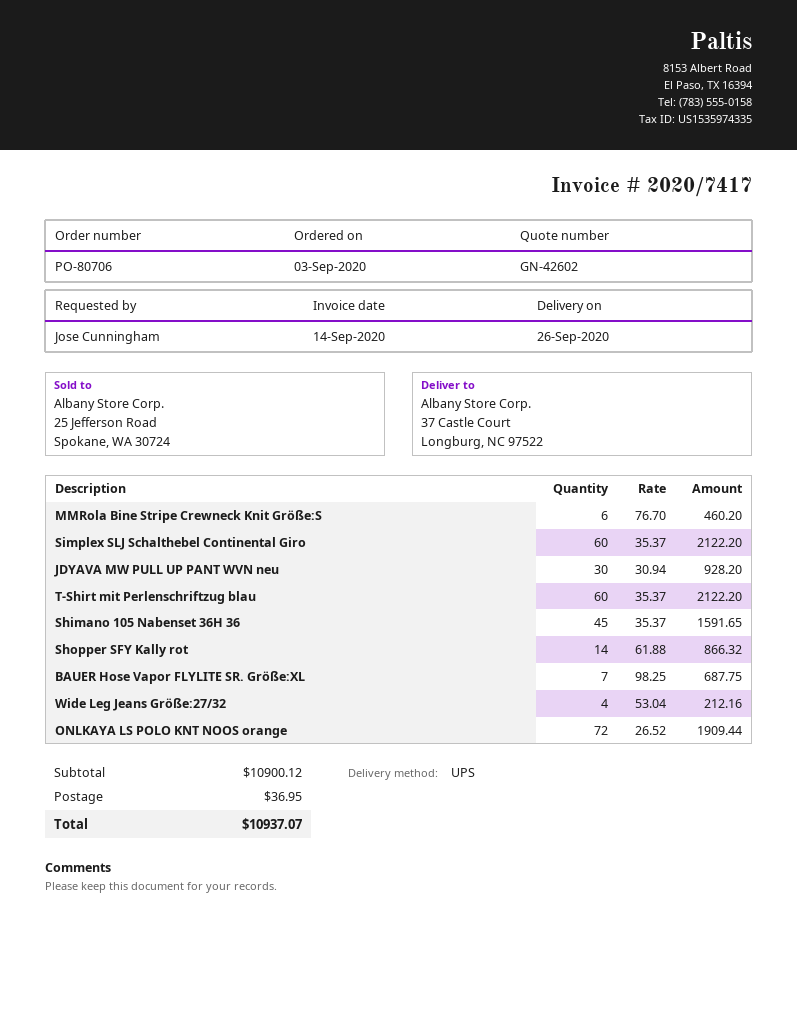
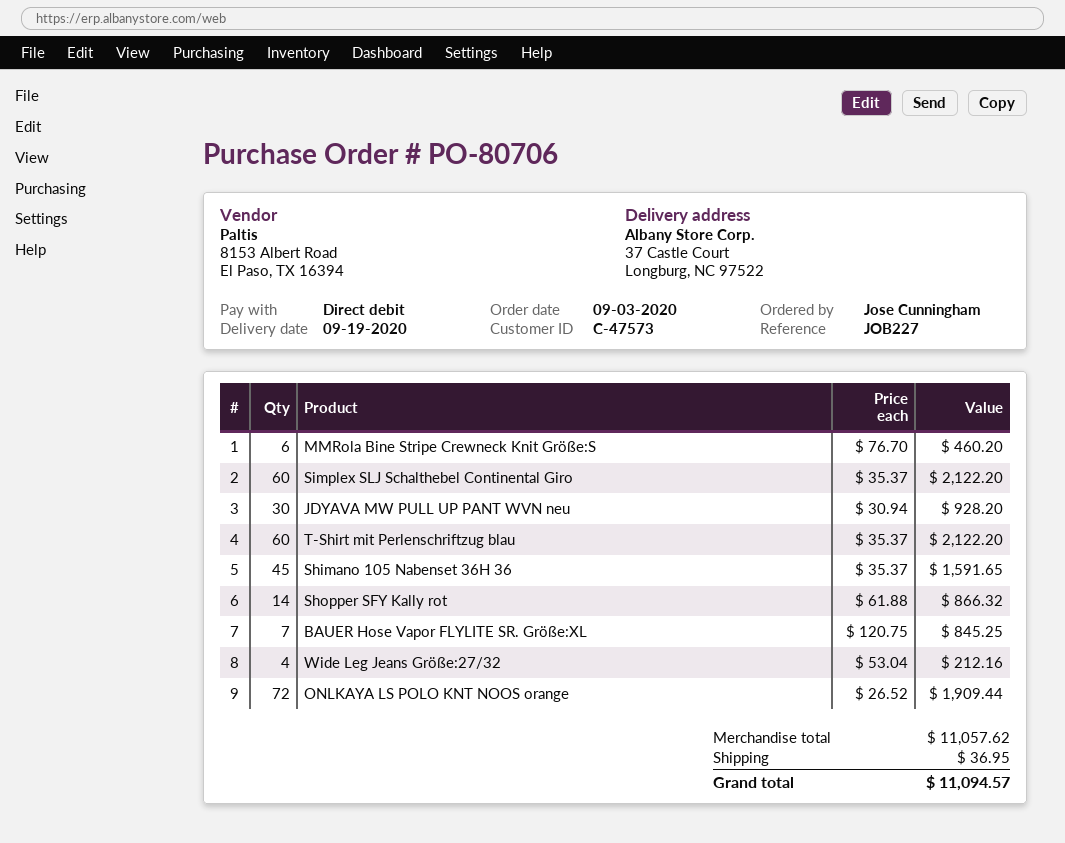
delivery date: 2020-09-26 -> 2020-09-19
BAUER Hose Vapor FLYLITE SR. Größe:XL: 7 x 98.25 = 687.75 -> 7 x 120.75 = 845.25
subtotal: 10900.12 -> 11057.62
total: 10937.07 -> 11094.57

